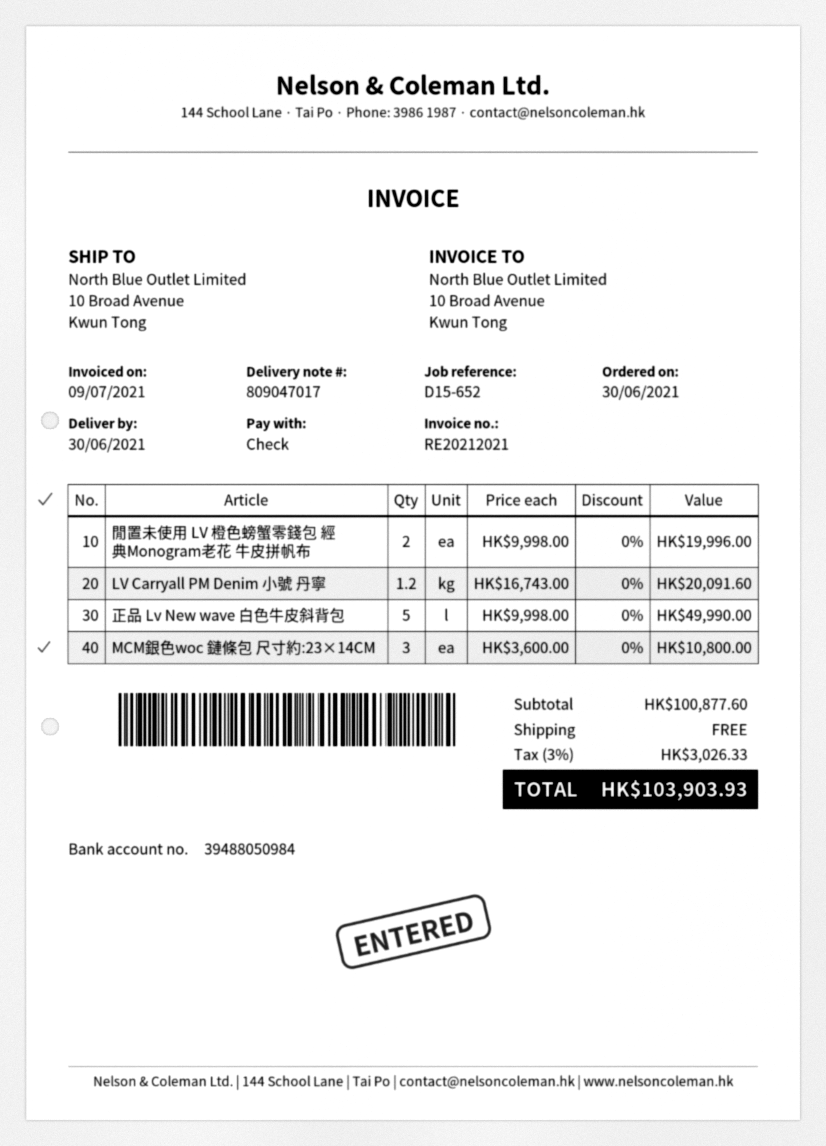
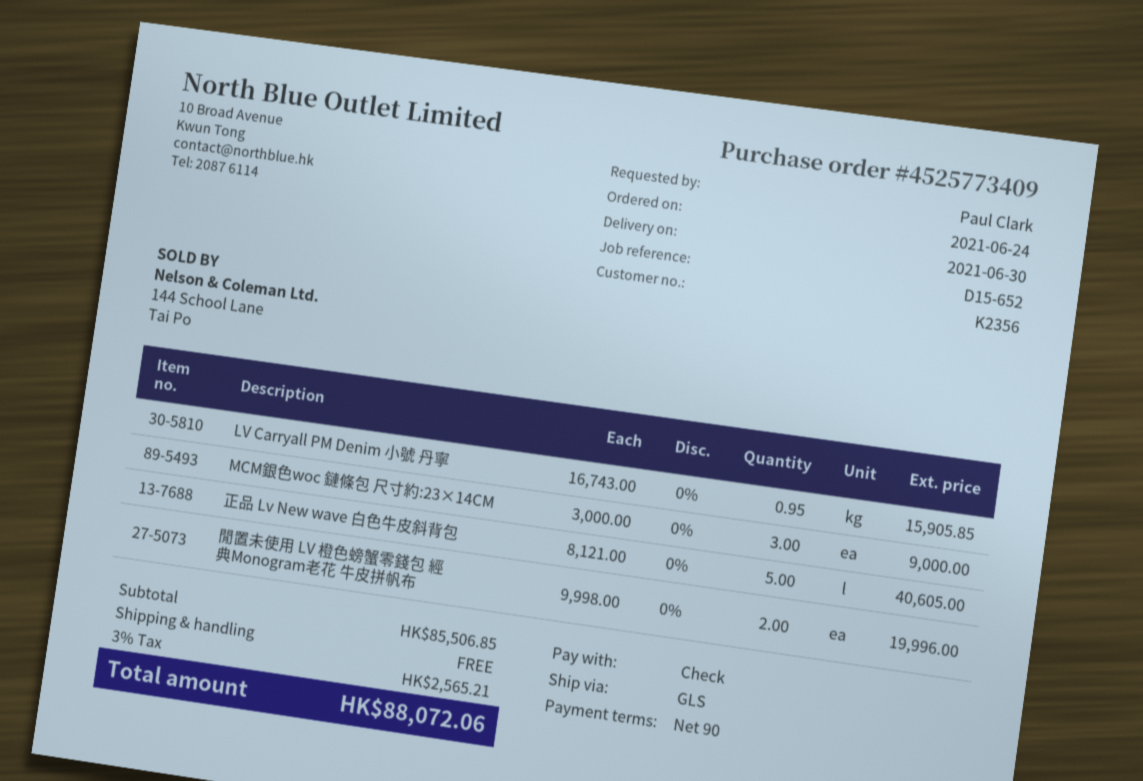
order date: 2021-06-30 -> 2021-06-24
LV Carryall PM Denim 小號 丹寧: 1.2 x 16743.00 = 20091.60 -> 0.95 x 16743.00 = 15905.85
正品 Lv New wave 白色牛皮斜背包: 5 x 9998.00 = 49990.00 -> 5 x 8121.00 = 40605.00
MCM銀色woc 鏈條包 尺寸約:23×14CM: 3 x 3600.00 = 10800.00 -> 3 x 3000.00 = 9000.00
subtotal: 100877.60 -> 85506.85
tax: 3% = 3026.33 -> 3% = 2565.21
total: 103903.93 -> 88072.06

